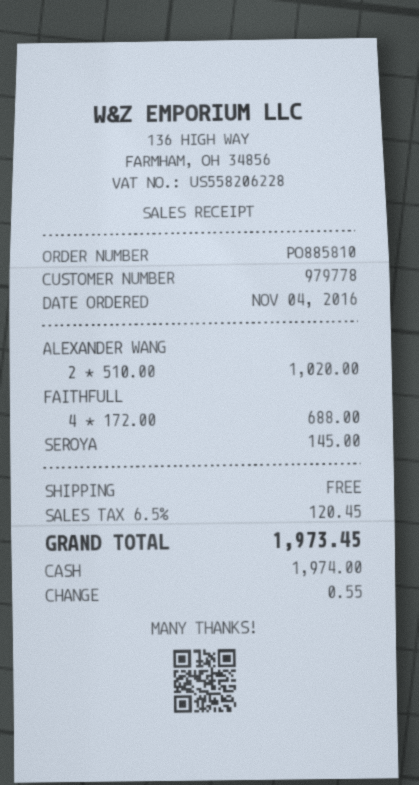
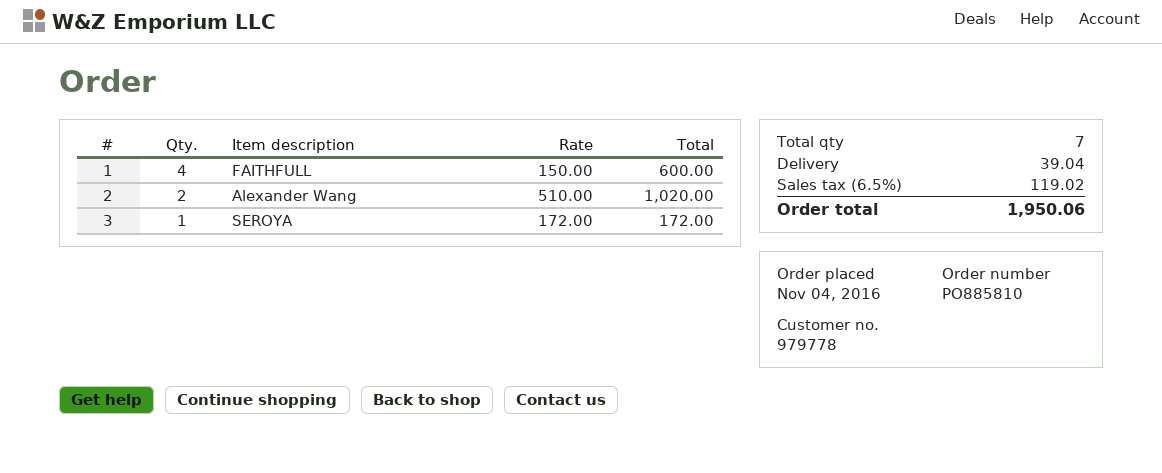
FAITHFULL: 4 x 172.00 = 688.00 -> 4 x 150.00 = 600.00
SEROYA: 1 x 145.00 = 145.00 -> 1 x 172.00 = 172.00
shipping: 0.00 -> 39.04
tax: 6.5% = 120.45 -> 6.5% = 119.02
total: 1973.45 -> 1950.06

